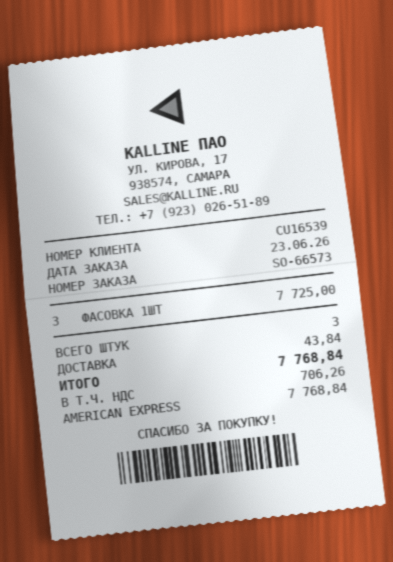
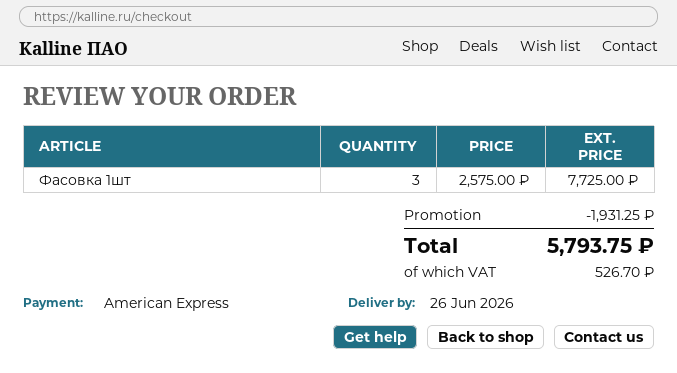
discount: none -> 1931.25
shipping: 43.84 -> none
tax: 706.26 -> 526.70
total: 7768.84 -> 5793.75

